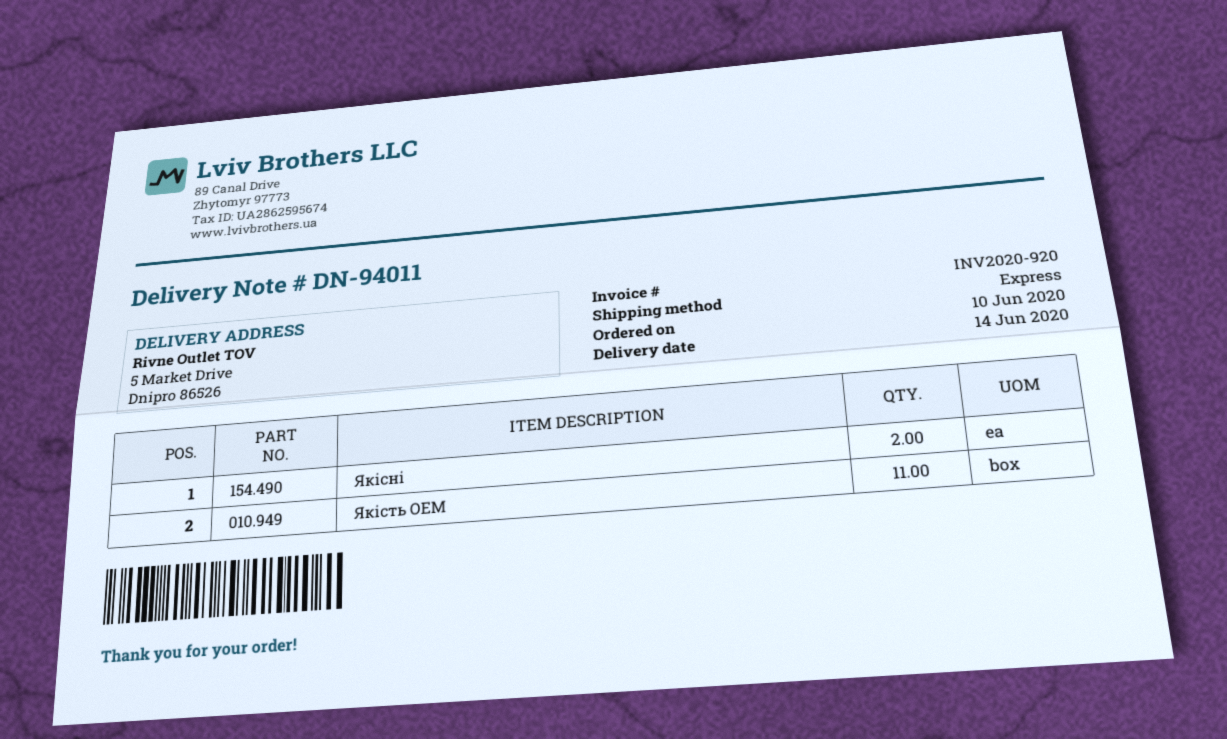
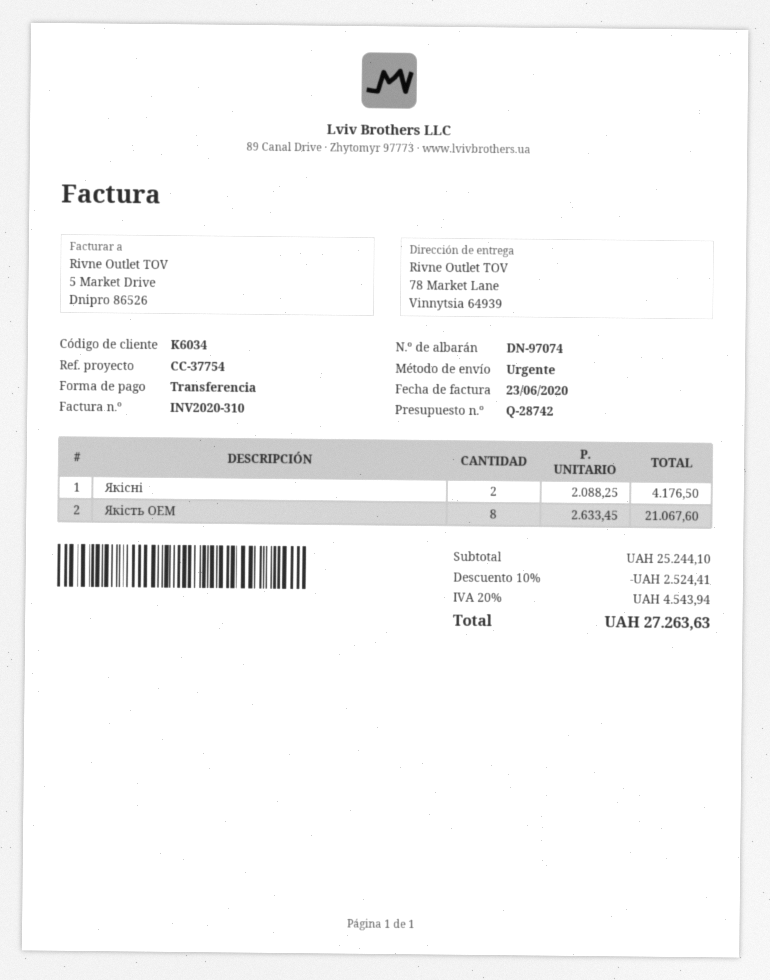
delivery note number: DN-94011 -> DN-97074
invoice number: INV2020-920 -> INV2020-310
ship to: 5 Market Drive, Dnipro 86526 -> 78 Market Lane, Vinnytsia 64939
Якість OEM: 11 -> 8

